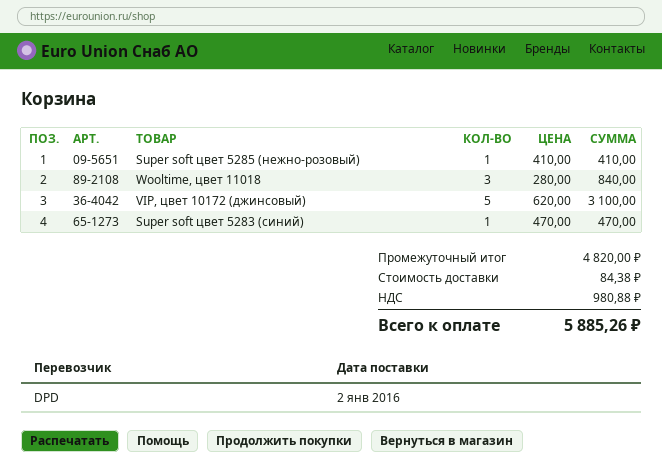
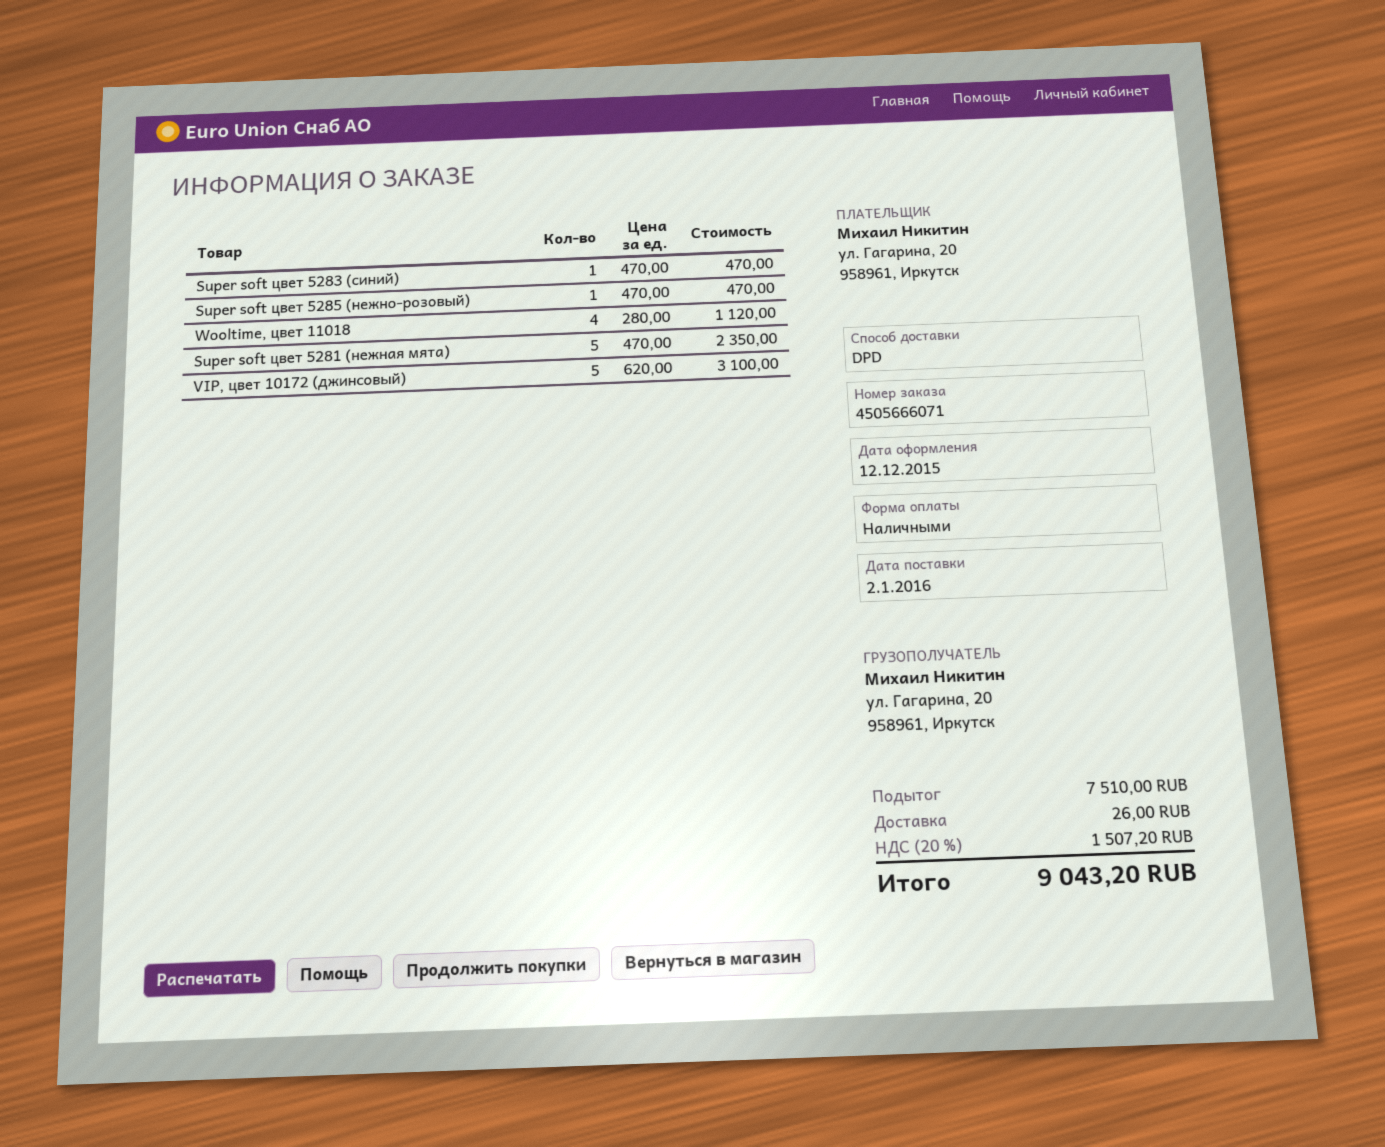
Super soft цвет 5285 (нежно-розовый): 1 x 410.00 = 410.00 -> 1 x 470.00 = 470.00
Wooltime, цвет 11018: 3 x 280.00 = 840.00 -> 4 x 280.00 = 1120.00
Super soft цвет 5281 (нежная мята): none -> 5 x 470.00 = 2350.00
subtotal: 4820.00 -> 7510.00
shipping: 84.38 -> 26.00
tax: 980.88 -> 1507.20
total: 5885.26 -> 9043.20

